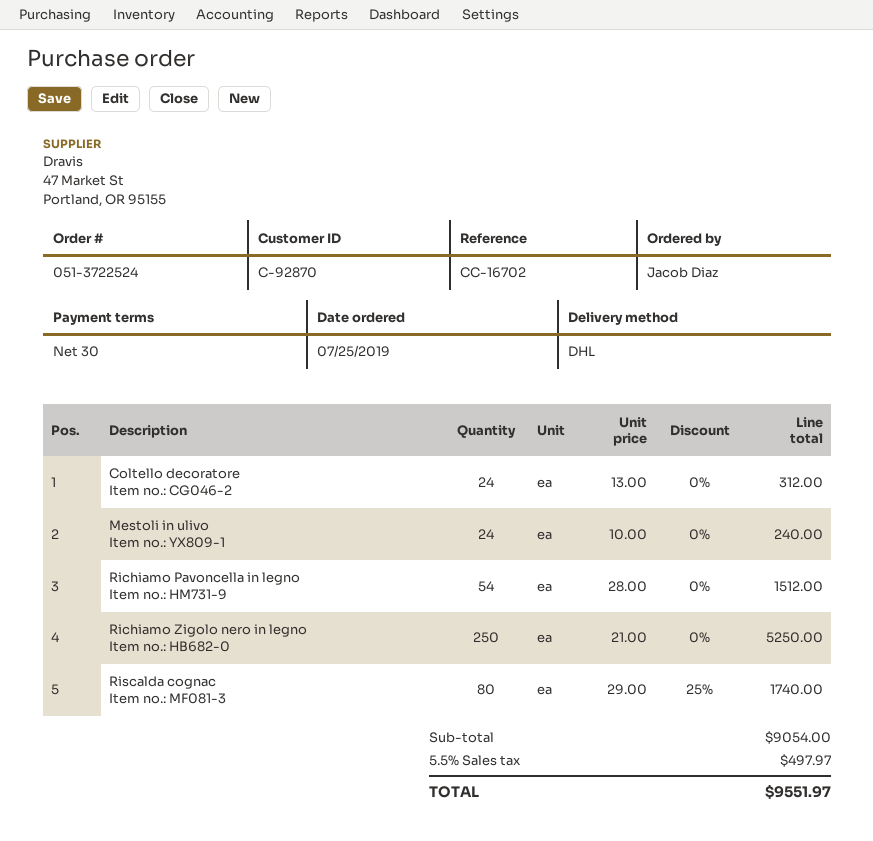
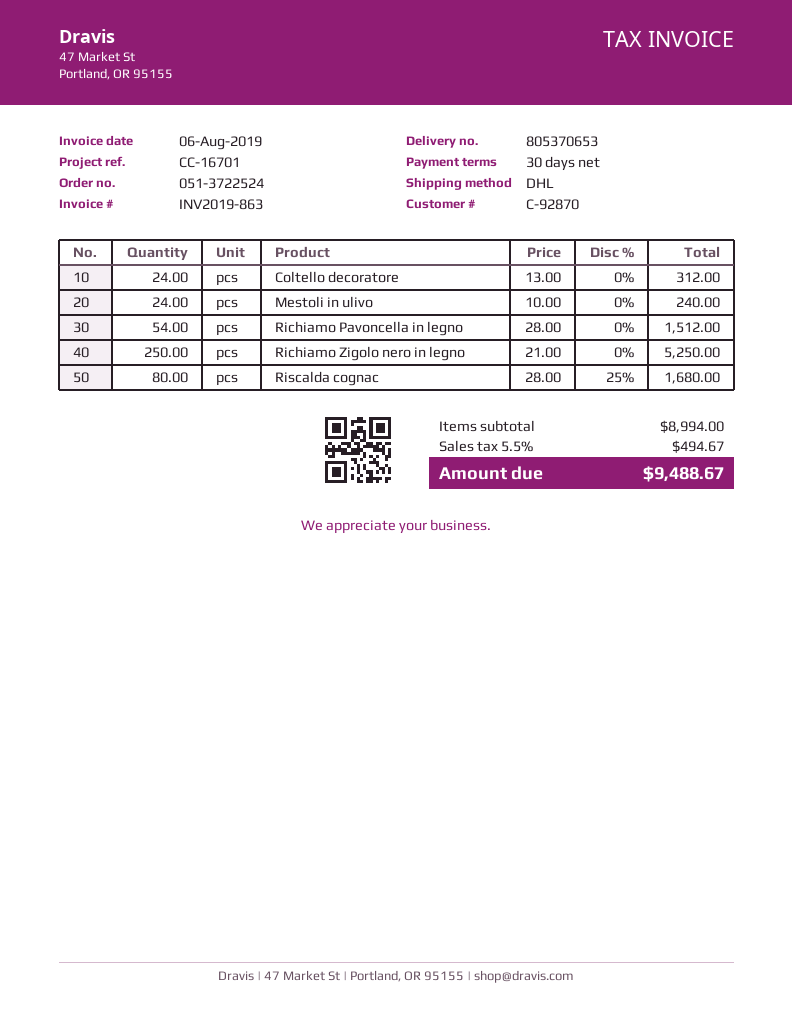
reference: CC-16702 -> CC-16701
Riscalda cognac: 80 x 29.00 - 25% = 1740.00 -> 80 x 28.00 - 25% = 1680.00
subtotal: 9054.00 -> 8994.00
tax: 5.5% = 497.97 -> 5.5% = 494.67
total: 9551.97 -> 9488.67

